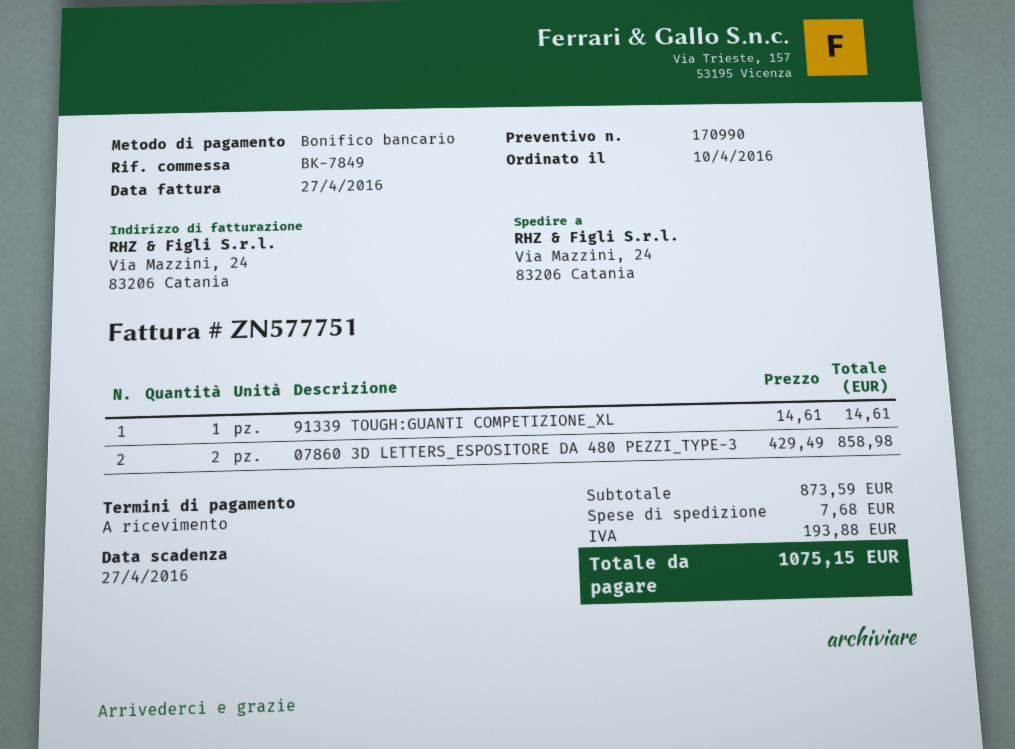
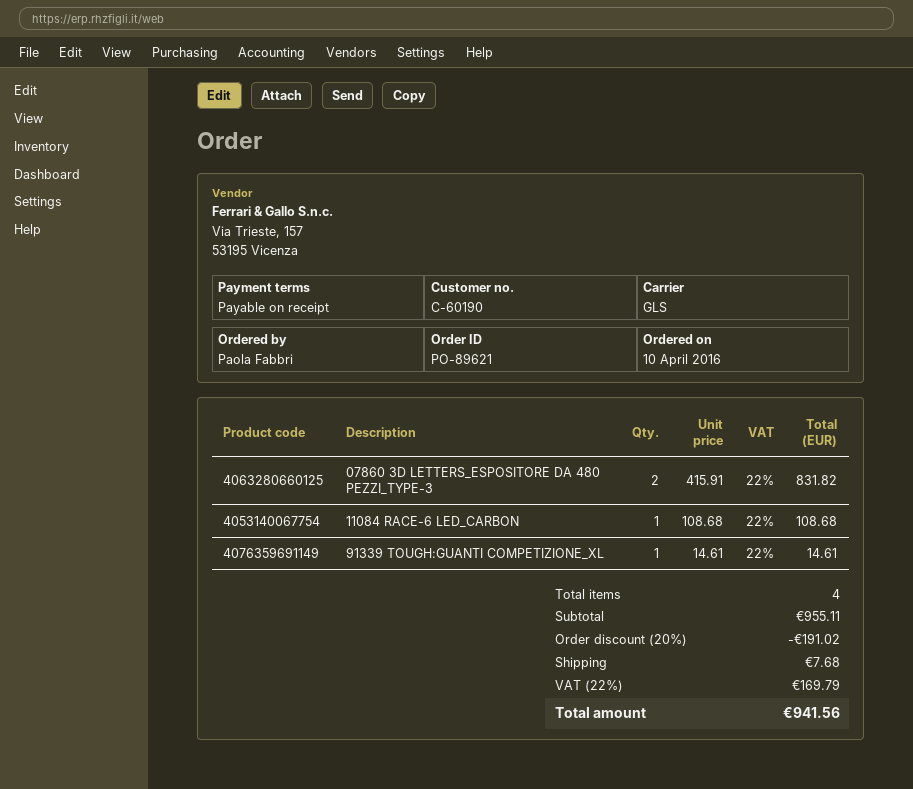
07860 3D LETTERS_ESPOSITORE DA 480 PEZZI_TYPE-3: 2 x 429.49 = 858.98 -> 2 x 415.91 = 831.82
11084 RACE-6 LED_CARBON: none -> 1 x 108.68 = 108.68
subtotal: 873.59 -> 955.11
discount: none -> 20% = 191.02
tax: 193.88 -> 169.79
total: 1075.15 -> 941.56

